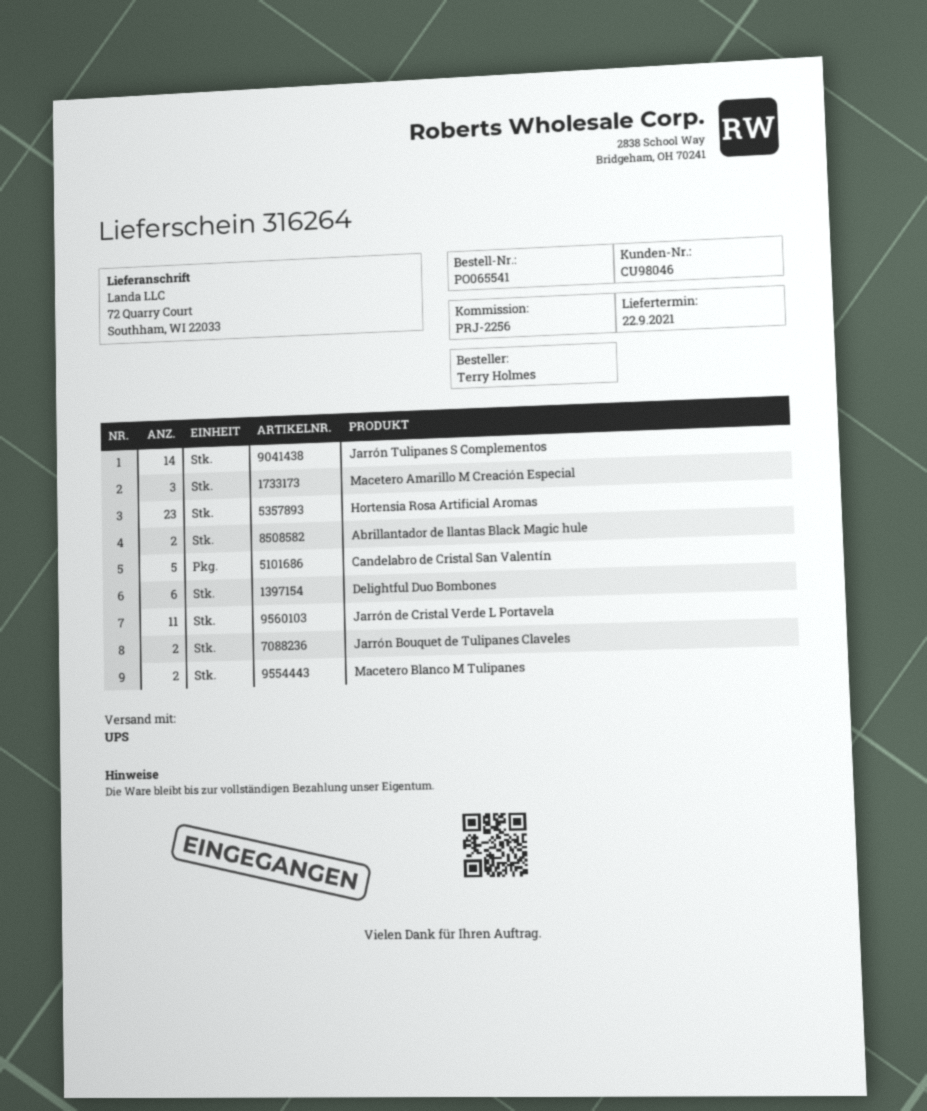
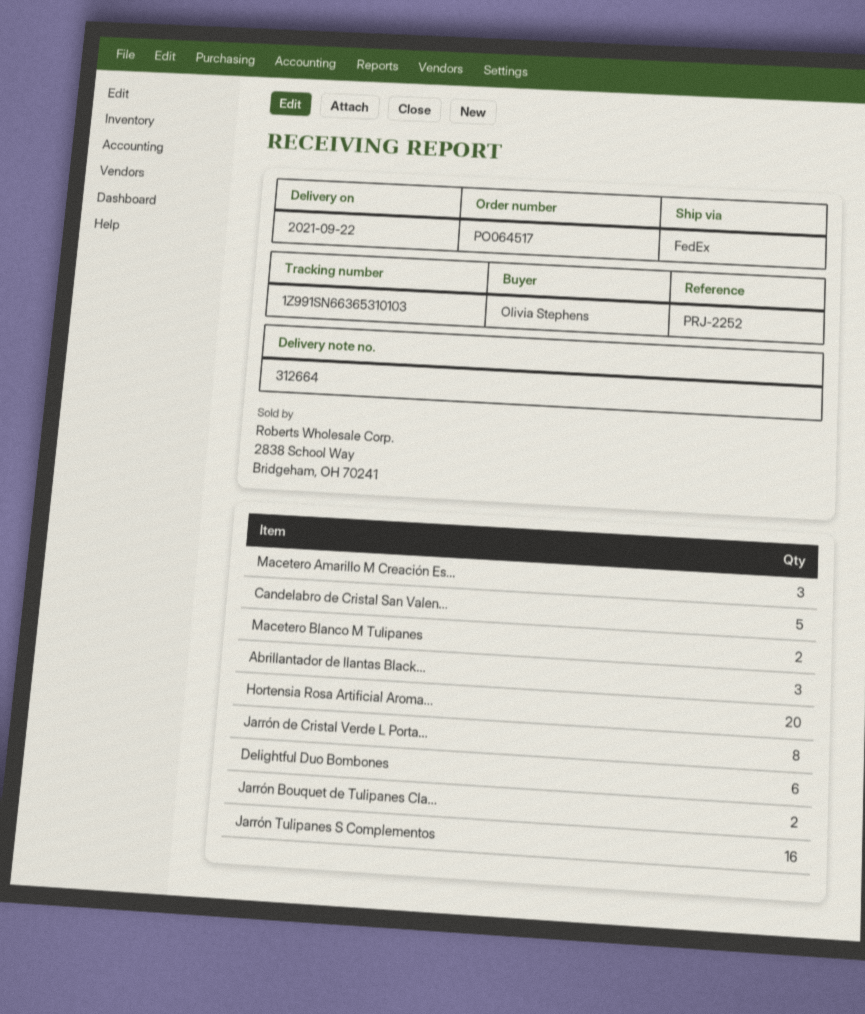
order number: PO065541 -> PO064517
delivery note number: 316264 -> 312664
reference: PRJ-2256 -> PRJ-2252
ordered by: Terry Holmes -> Olivia Stephens
shipping method: UPS -> FedEx
Jarrón Tulipanes S Complementos: 14 -> 16
Hortensia Rosa Artificial Aromas: 23 -> 20
Abrillantador de llantas Black Magic hule: 2 -> 3
Jarrón de Cristal Verde L Portavela: 11 -> 8

